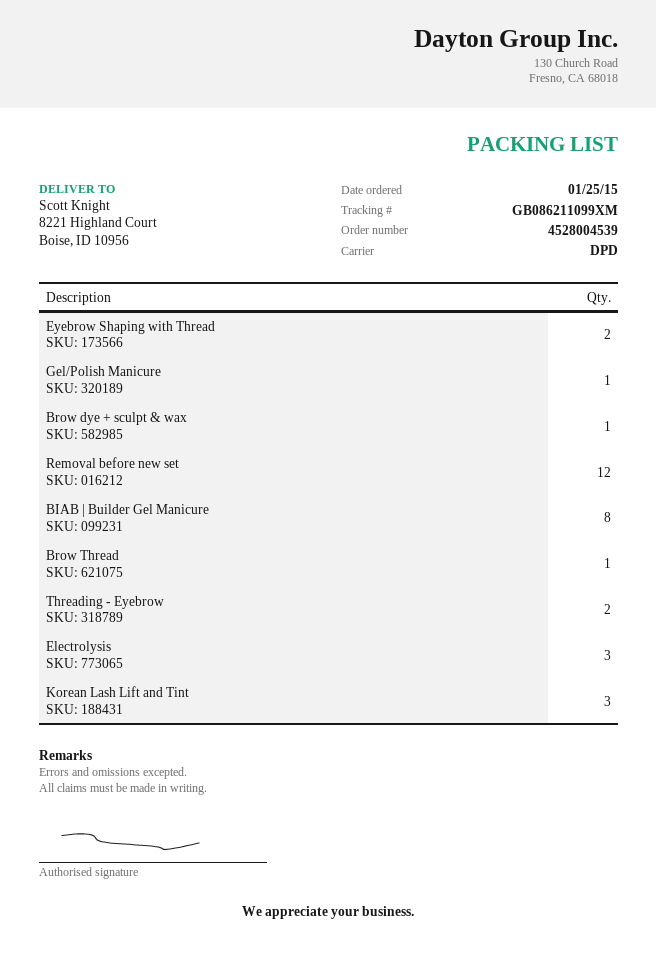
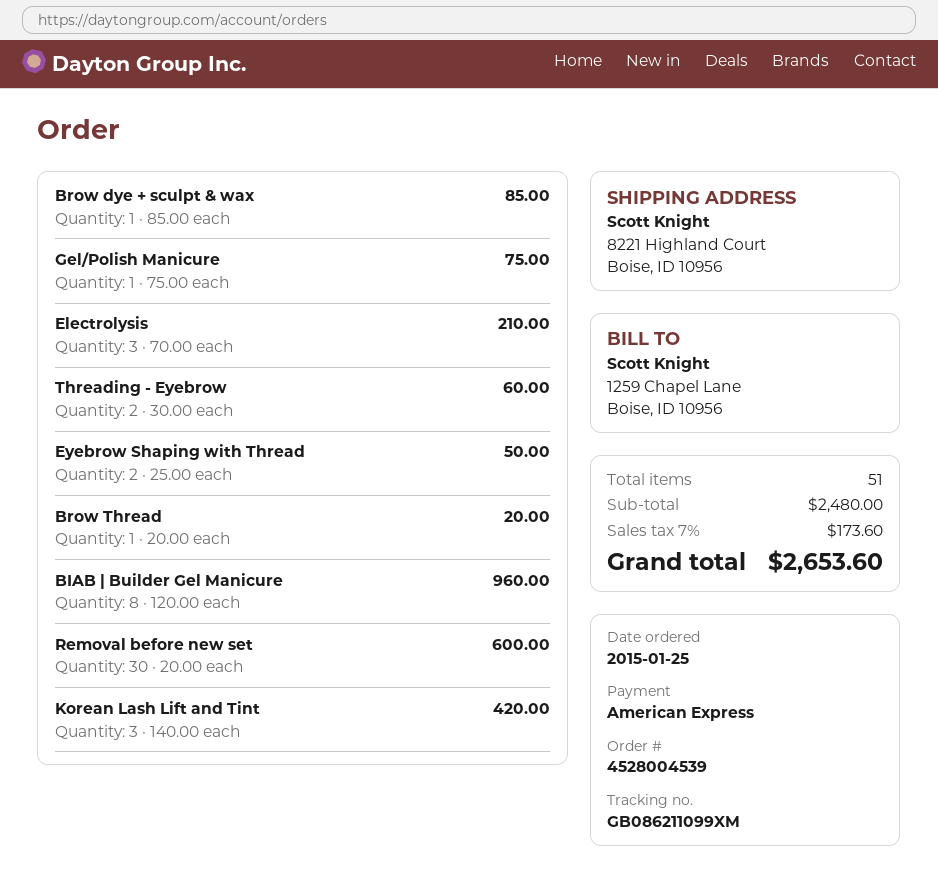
Removal before new set: 12 -> 30

